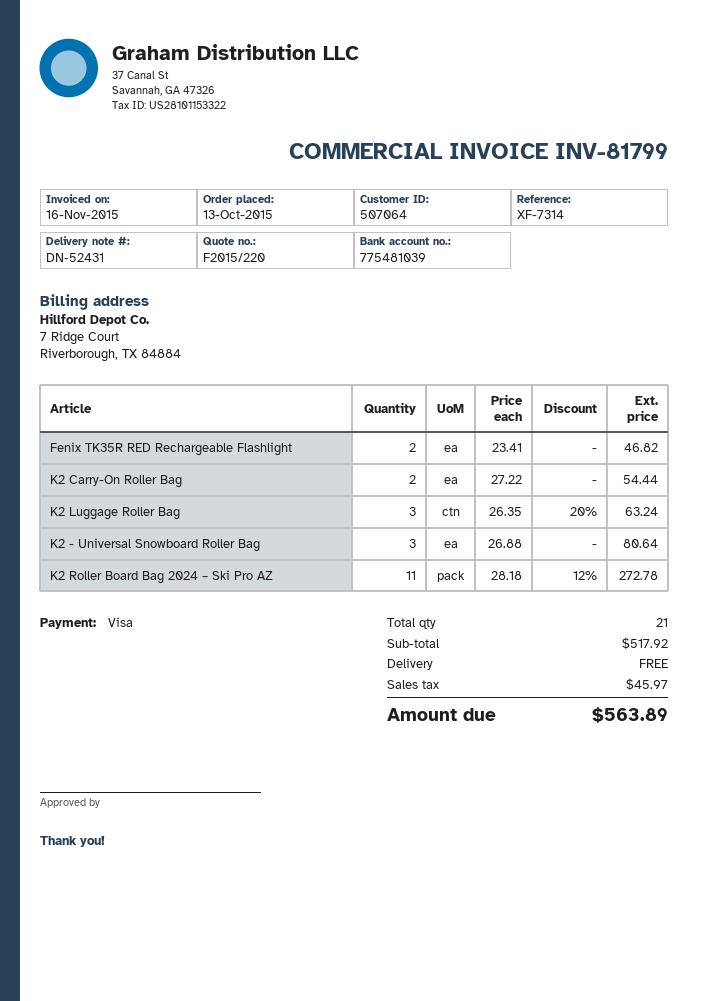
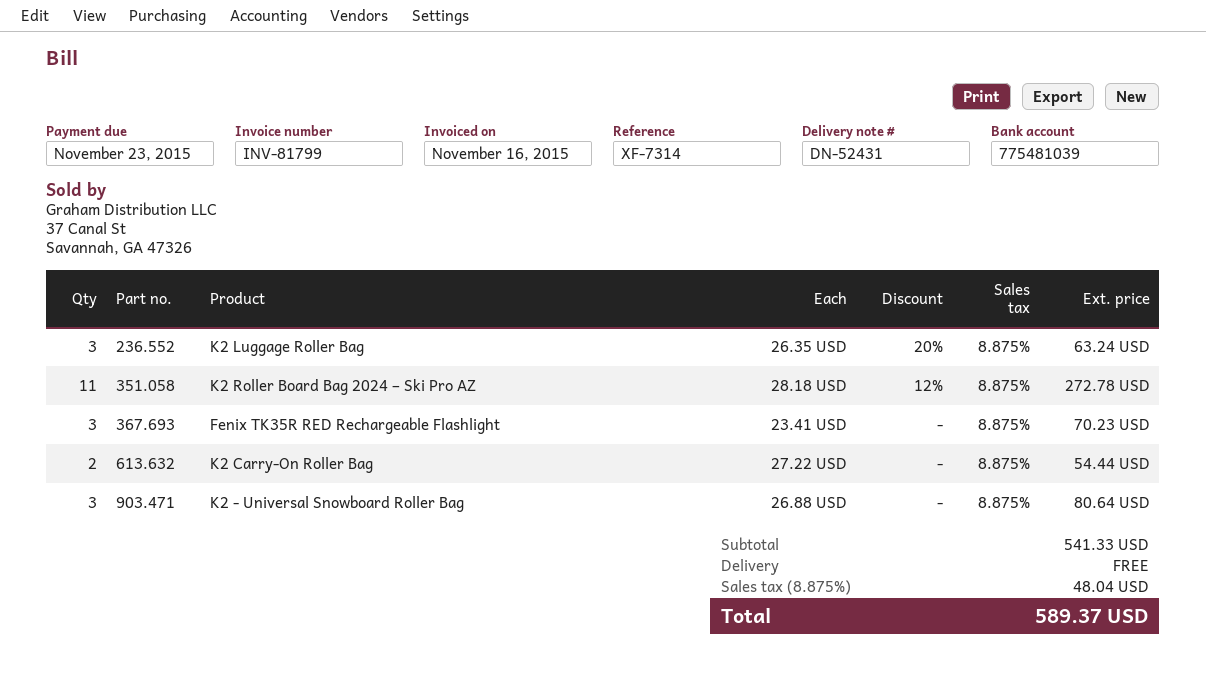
Fenix TK35R RED Rechargeable Flashlight: 2 x 23.41 = 46.82 -> 3 x 23.41 = 70.23
subtotal: 517.92 -> 541.33
tax: 45.97 -> 48.04
total: 563.89 -> 589.37

